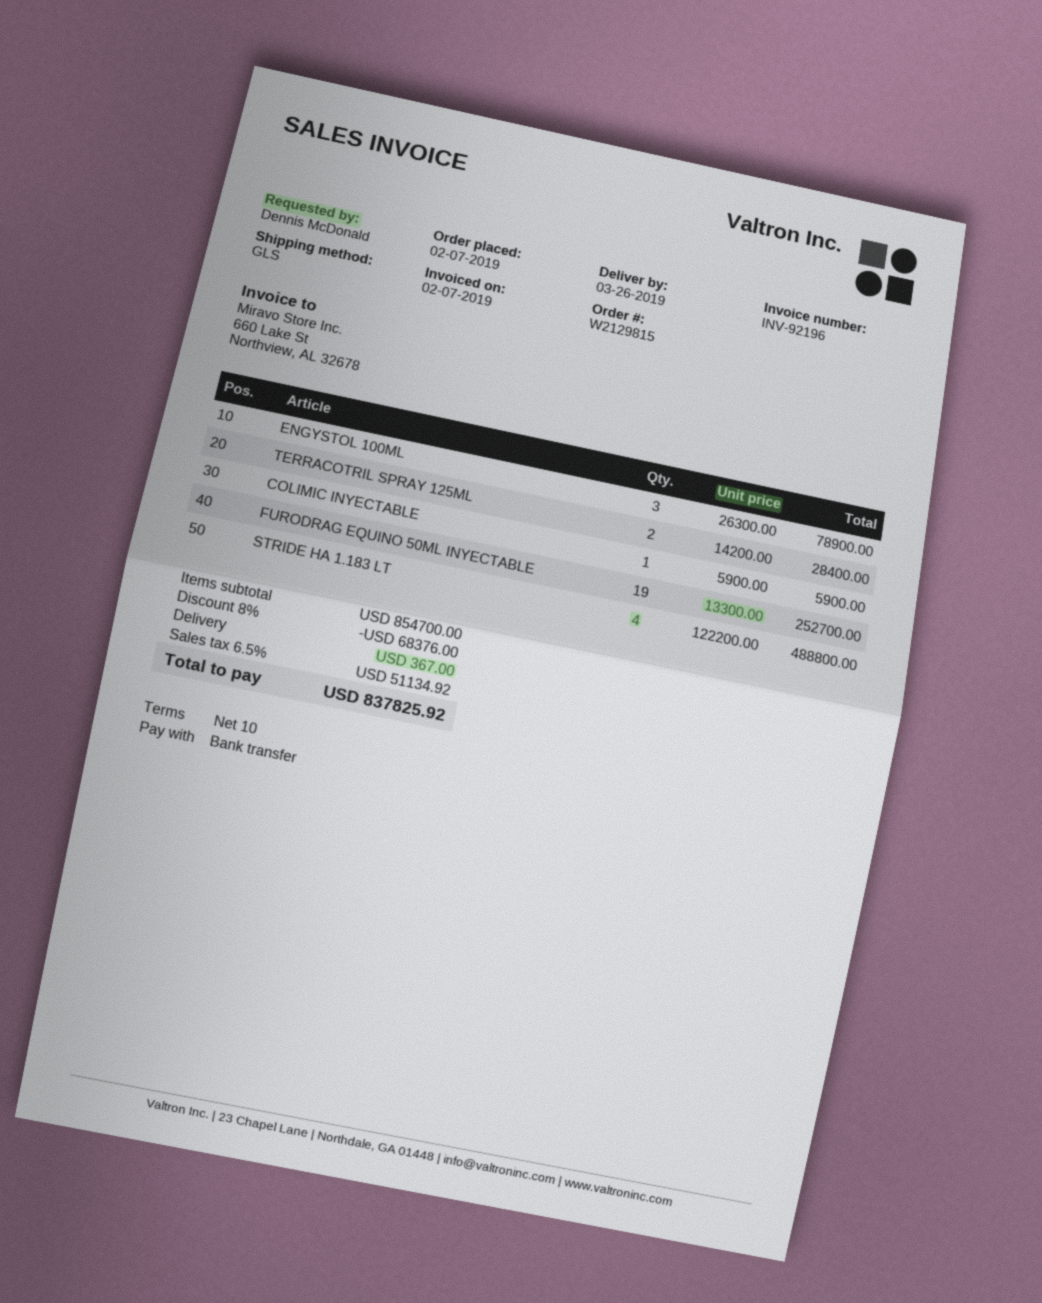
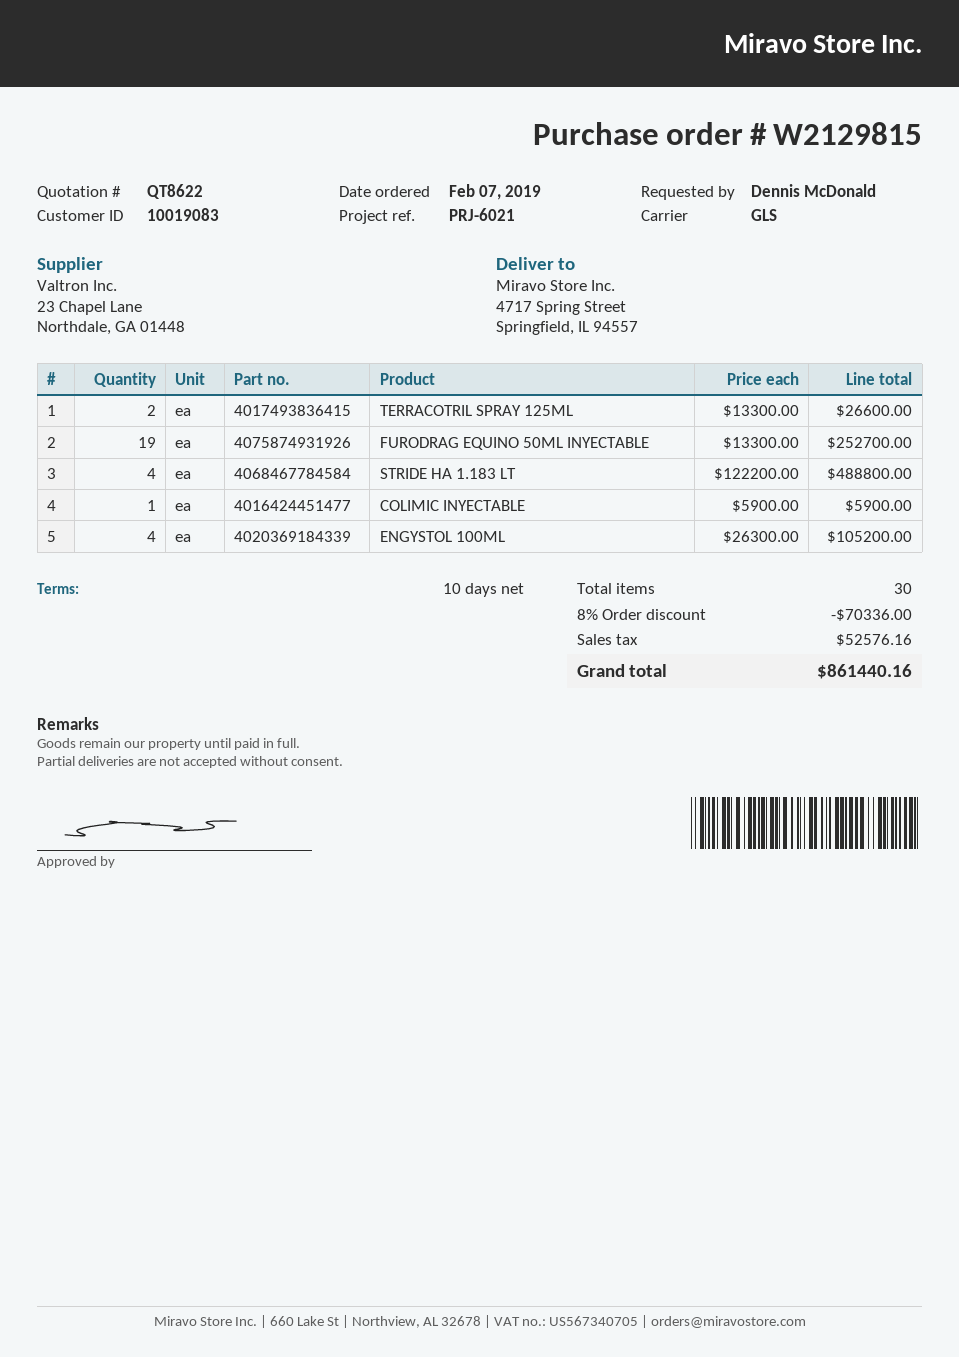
ENGYSTOL 100ML: 3 x 26300.00 = 78900.00 -> 4 x 26300.00 = 105200.00
TERRACOTRIL SPRAY 125ML: 2 x 14200.00 = 28400.00 -> 2 x 13300.00 = 26600.00
discount: 8% = 68376.00 -> 8% = 70336.00
shipping: 367.00 -> none
tax: 51134.92 -> 52576.16
total: 837825.92 -> 861440.16

